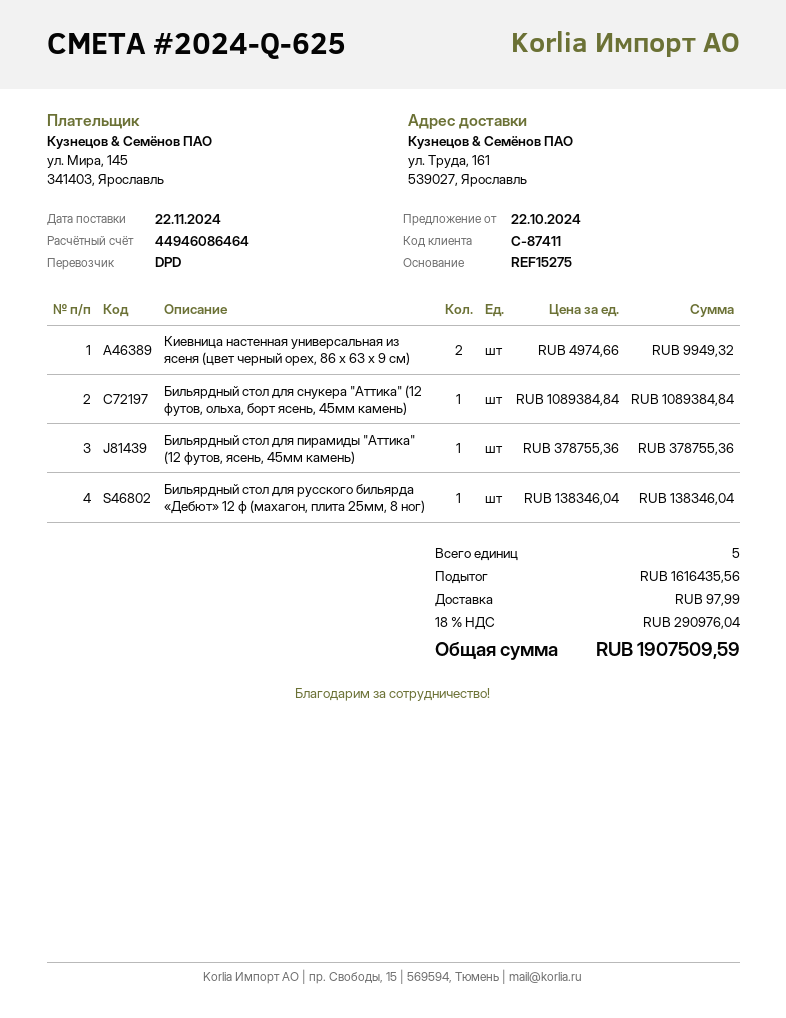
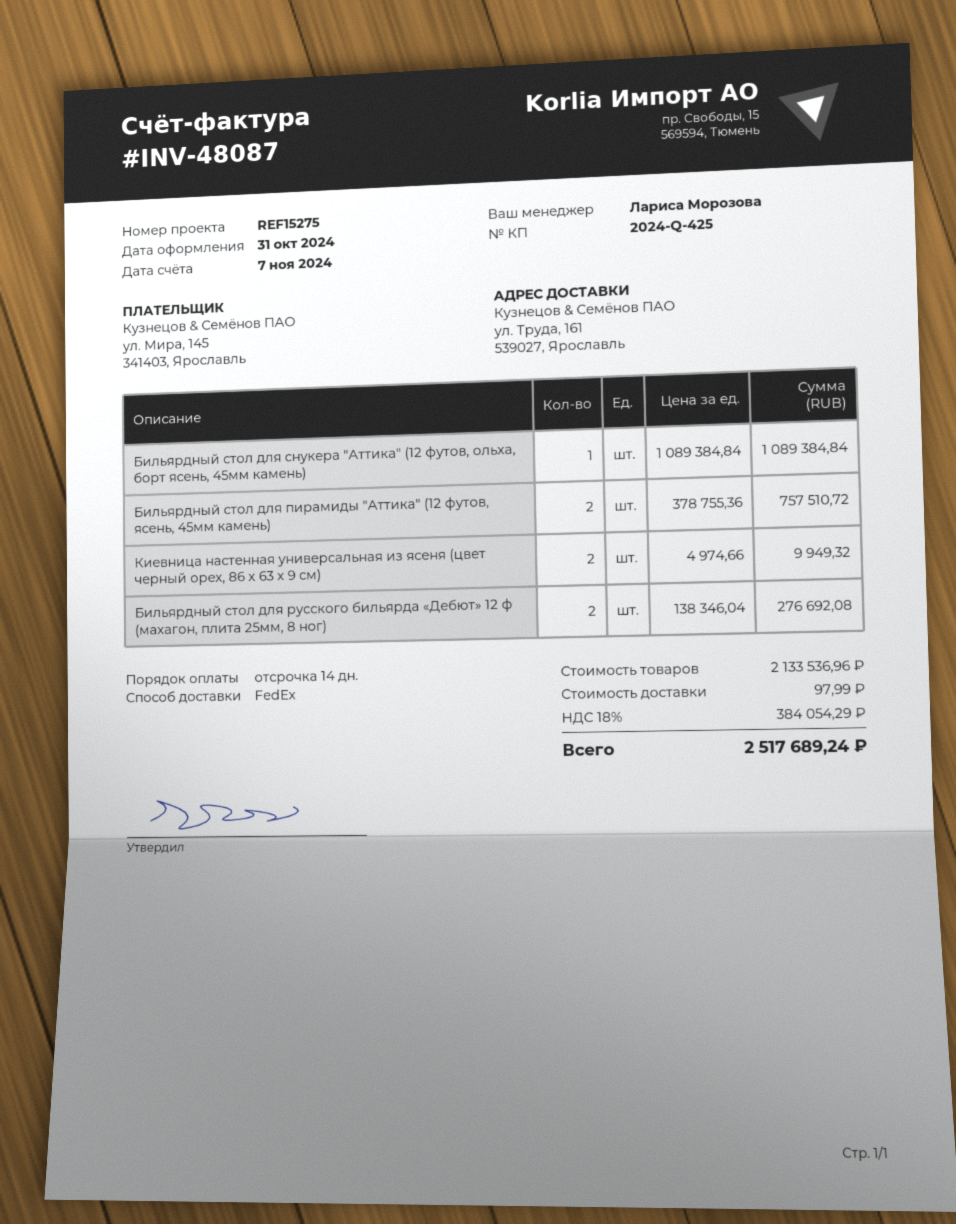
quote number: 2024-Q-625 -> 2024-Q-425
shipping method: DPD -> FedEx
Бильярдный стол для пирамиды "Аттика" (12 футов, ясень, 45мм камень): 1 x 378755.36 = 378755.36 -> 2 x 378755.36 = 757510.72
Бильярдный стол для русского бильярда «Дебют» 12 ф (махагон, плита 25мм, 8 ног): 1 x 138346.04 = 138346.04 -> 2 x 138346.04 = 276692.08
subtotal: 1616435.56 -> 2133536.96
tax: 18% = 290976.04 -> 18% = 384054.29
total: 1907509.59 -> 2517689.24

